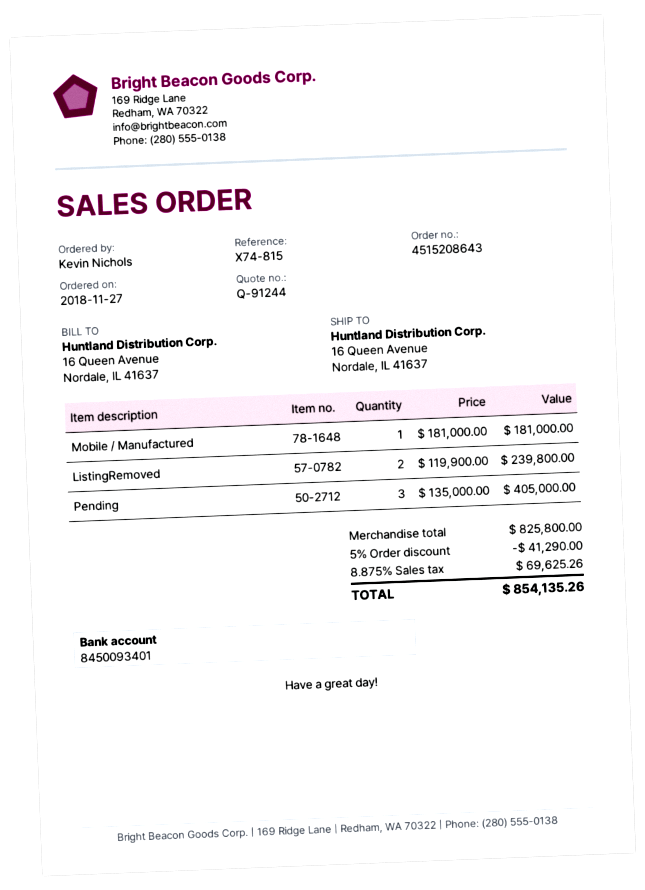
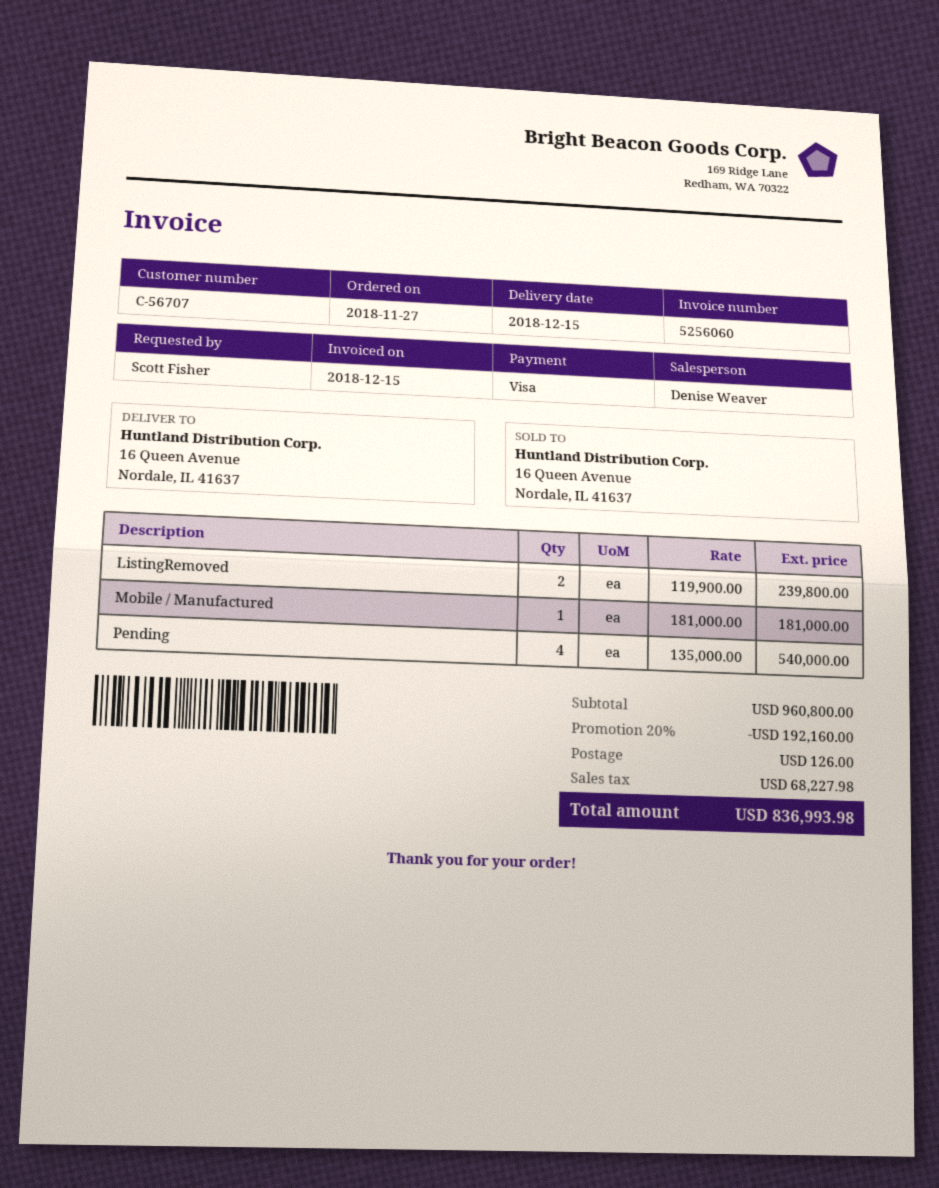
ordered by: Kevin Nichols -> Scott Fisher
Pending: 3 x 135000.00 = 405000.00 -> 4 x 135000.00 = 540000.00
subtotal: 825800.00 -> 960800.00
discount: 5% = 41290.00 -> 20% = 192160.00
shipping: none -> 126.00
tax: 69625.26 -> 68227.98
total: 854135.26 -> 836993.98

